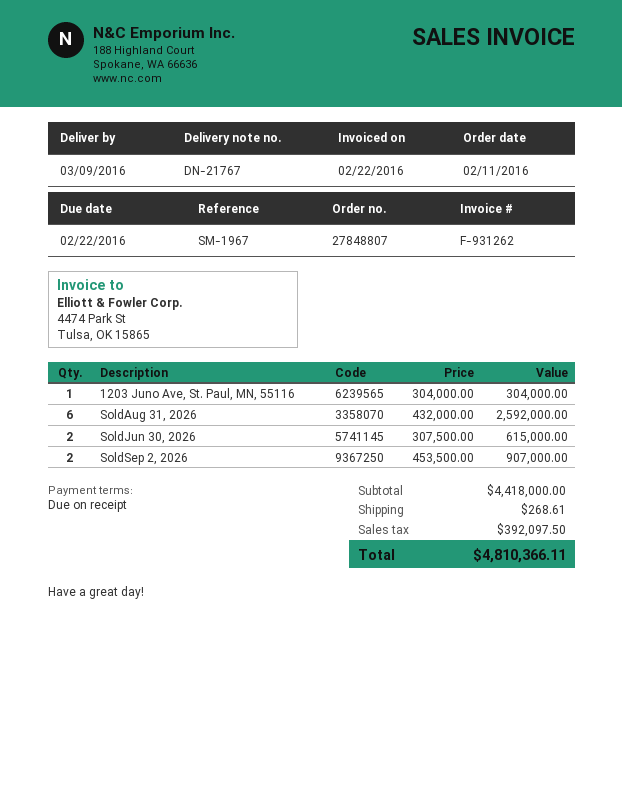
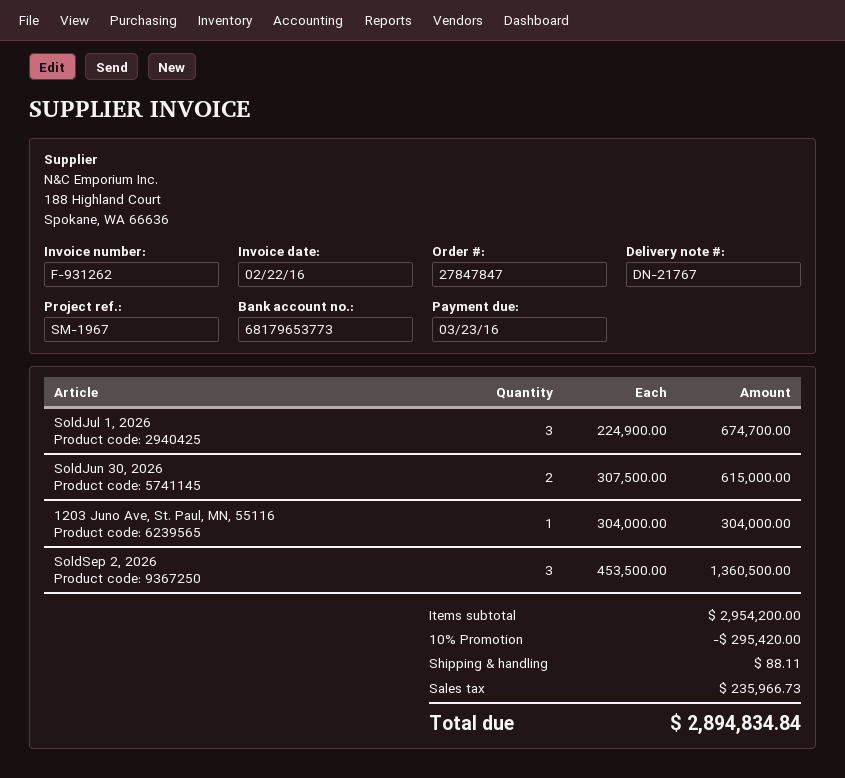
order number: 27848807 -> 27847847
due date: 2016-02-22 -> 2016-03-23
SoldAug 31, 2026: 6 x 432000.00 = 2592000.00 -> none
SoldSep 2, 2026: 2 x 453500.00 = 907000.00 -> 3 x 453500.00 = 1360500.00
SoldJul 1, 2026: none -> 3 x 224900.00 = 674700.00
subtotal: 4418000.00 -> 2954200.00
discount: none -> 10% = 295420.00
shipping: 268.61 -> 88.11
tax: 392097.50 -> 235966.73
total: 4810366.11 -> 2894834.84

